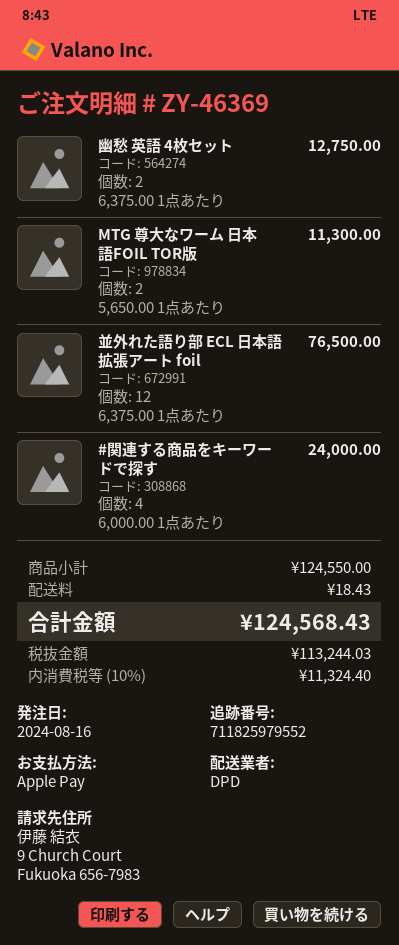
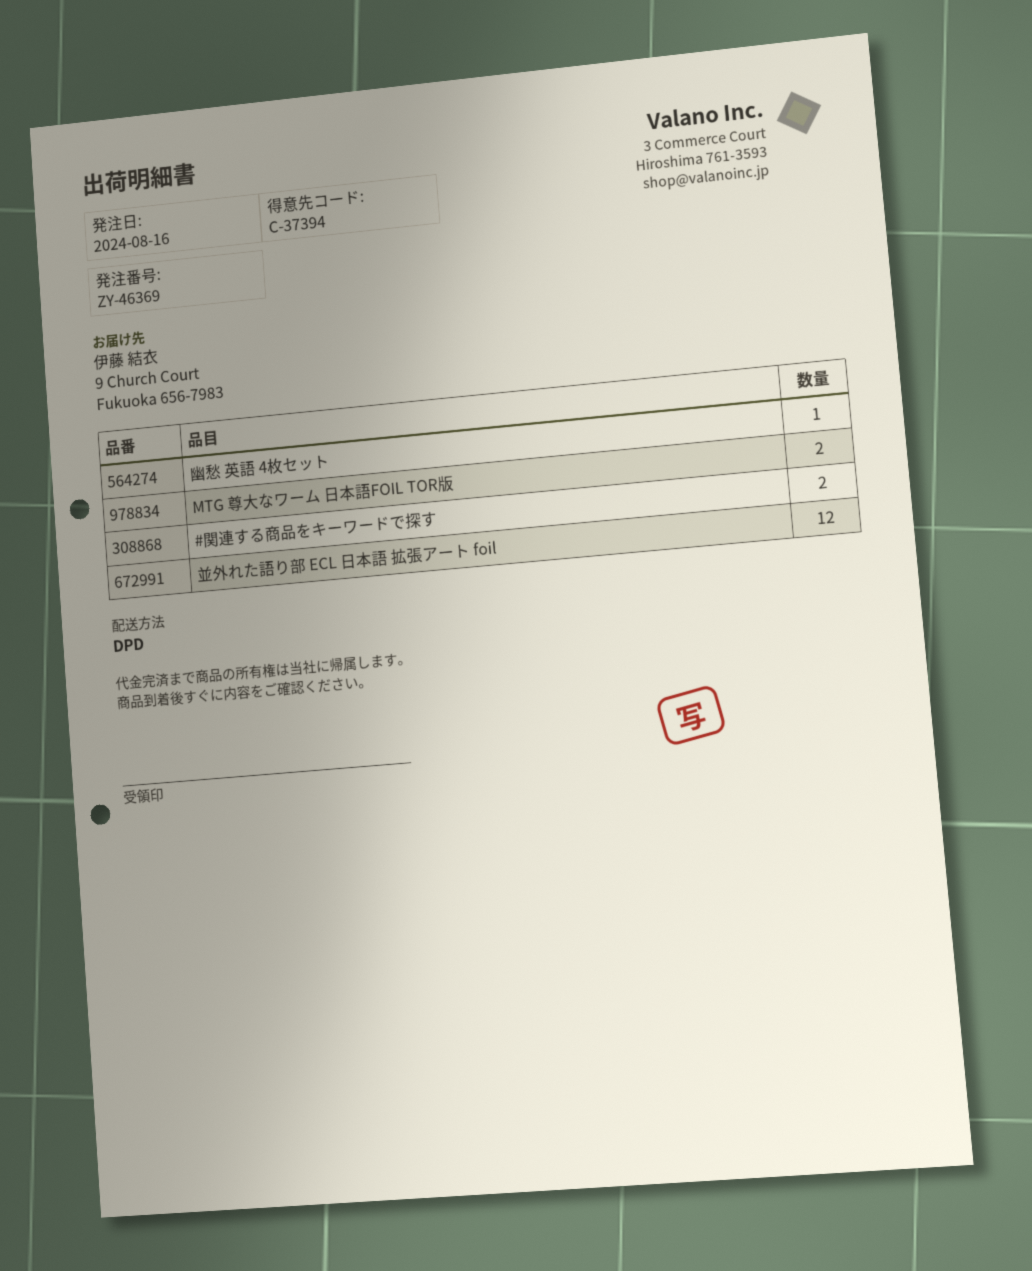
幽愁 英語 4枚セット: 2 -> 1
#関連する商品をキーワードで探す: 4 -> 2

